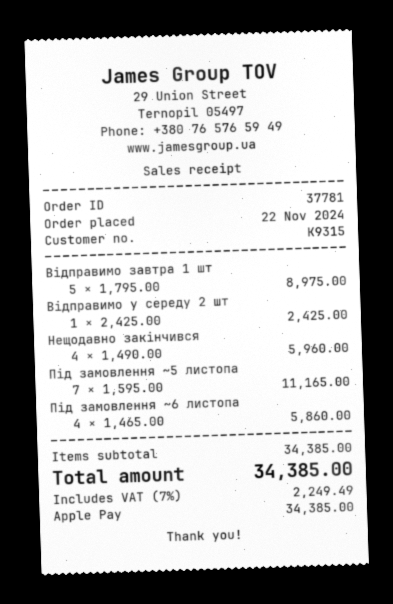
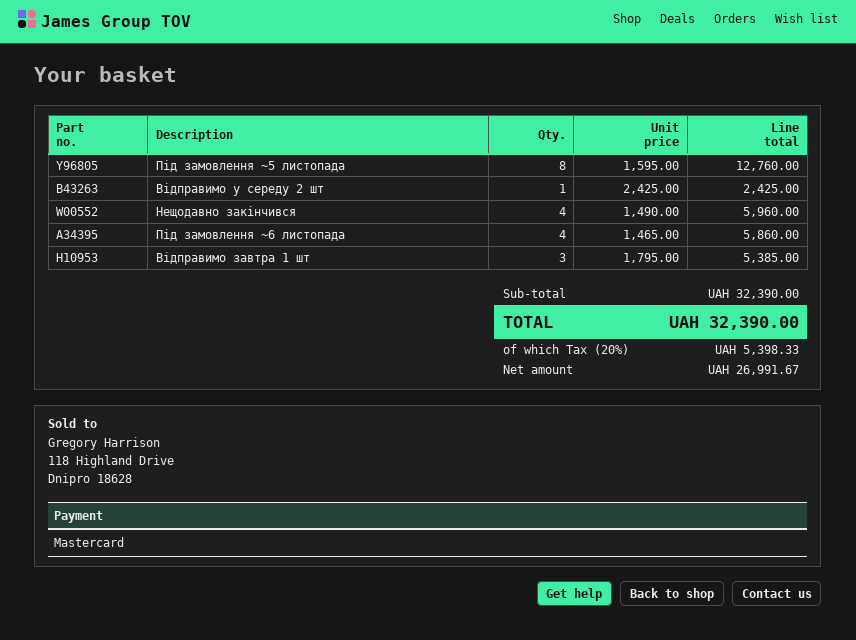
payment method: Apple Pay -> Mastercard
Відправимо завтра 1 шт: 5 x 1795.00 = 8975.00 -> 3 x 1795.00 = 5385.00
Під замовлення ~5 листопа: 7 x 1595.00 = 11165.00 -> 8 x 1595.00 = 12760.00
subtotal: 34385.00 -> 32390.00
tax: 7% = 2249.49 -> 20% = 5398.33
total: 34385.00 -> 32390.00

